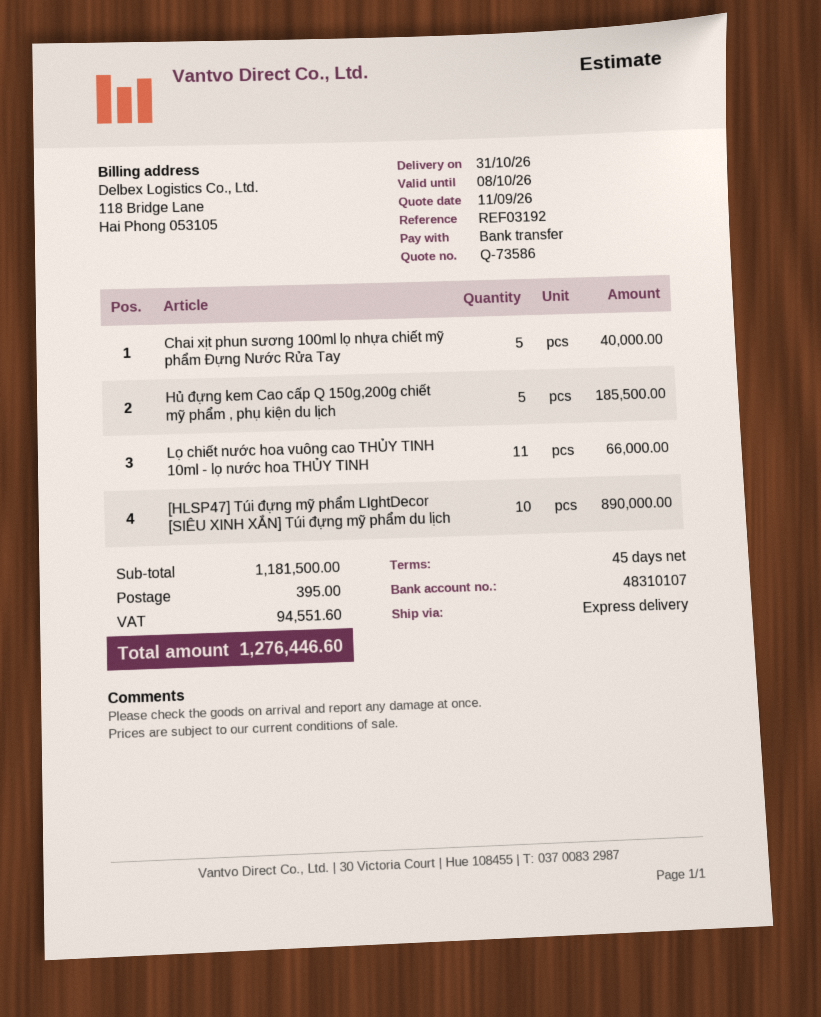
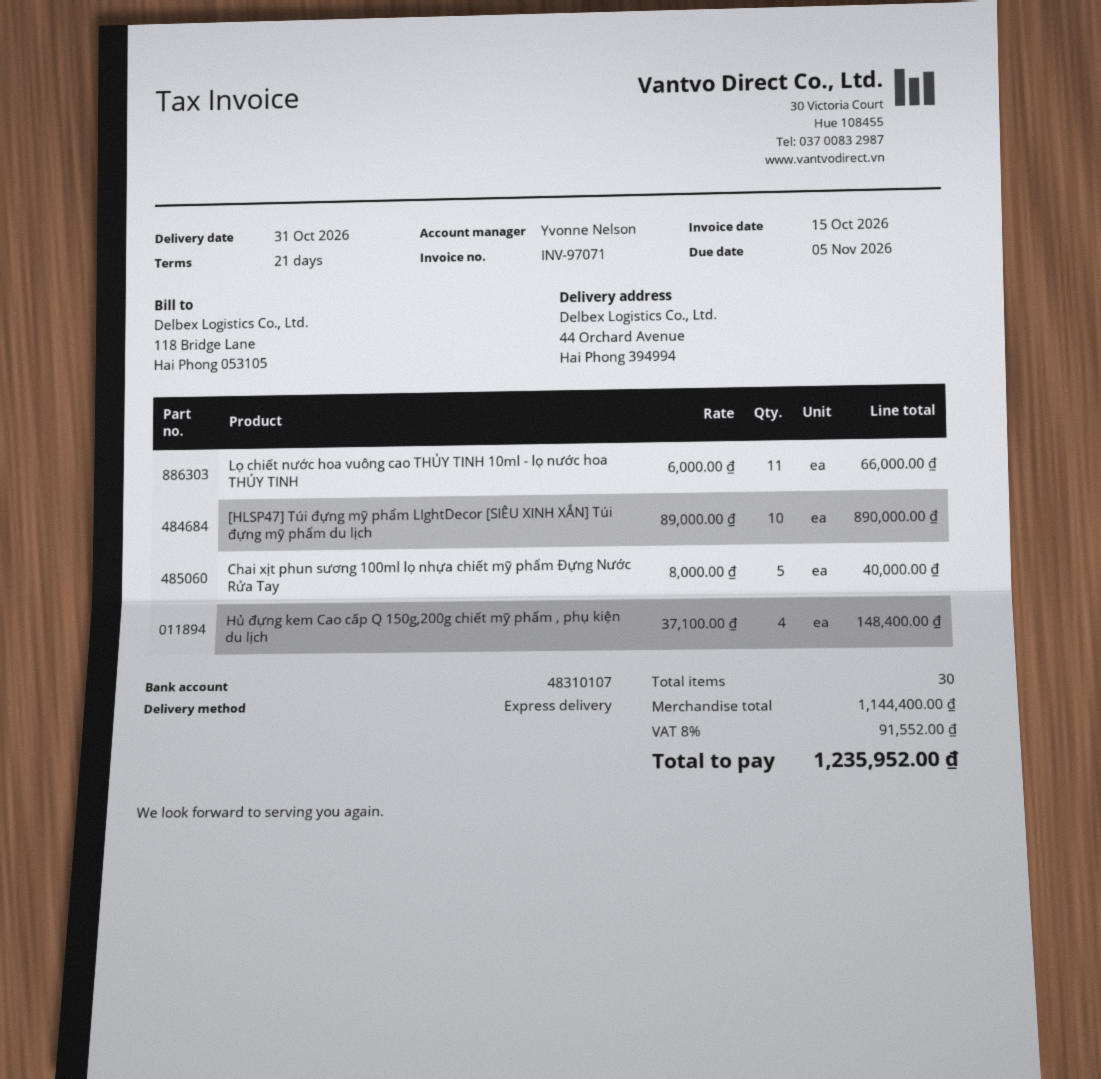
payment terms: 45 days -> 21 days
Hủ đựng kem Cao cấp Q 150g,200g chiết mỹ phẩm , phụ kiện du lịch: 5 for 185500.00 -> 4 for 148400.00
subtotal: 1181500.00 -> 1144400.00
shipping: 395.00 -> none
tax: 94551.60 -> 91552.00
total: 1276446.60 -> 1235952.00

